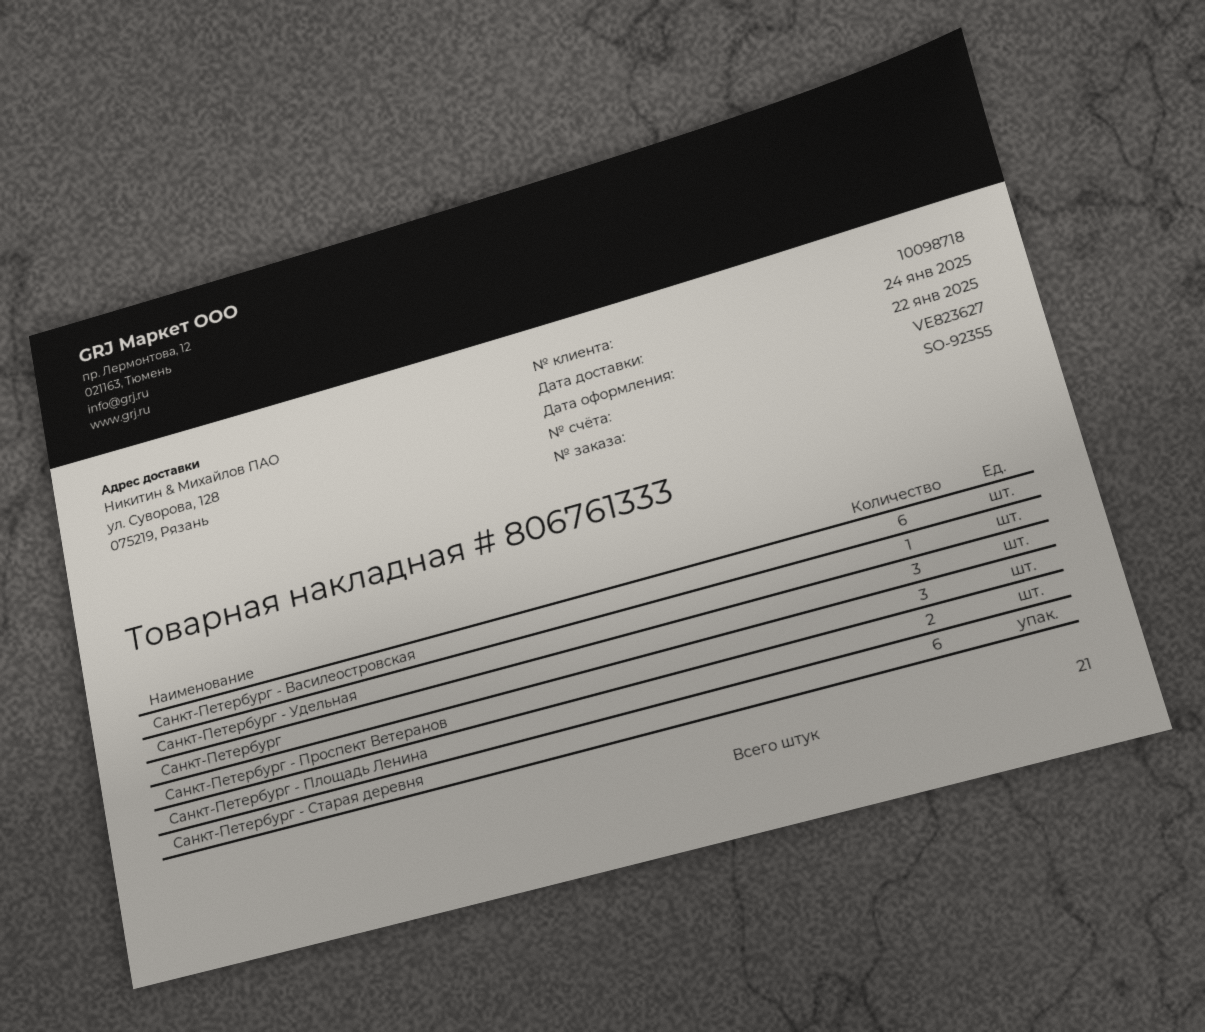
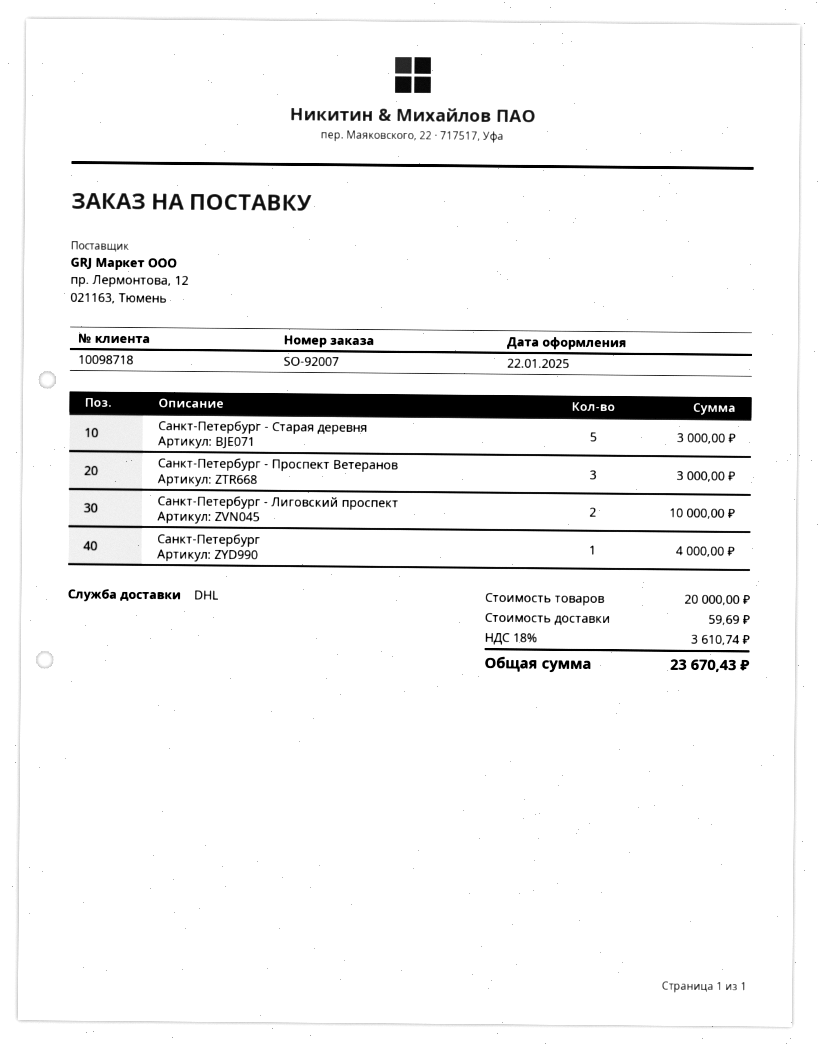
order number: SO-92355 -> SO-92007
Санкт-Петербург - Василеостровская: 6 -> none
Санкт-Петербург - Удельная: 1 -> none
Санкт-Петербург: 3 -> 1
Санкт-Петербург - Площадь Ленина: 2 -> none
Санкт-Петербург - Старая деревня: 6 -> 5
Санкт-Петербург - Лиговский проспект: none -> 2

